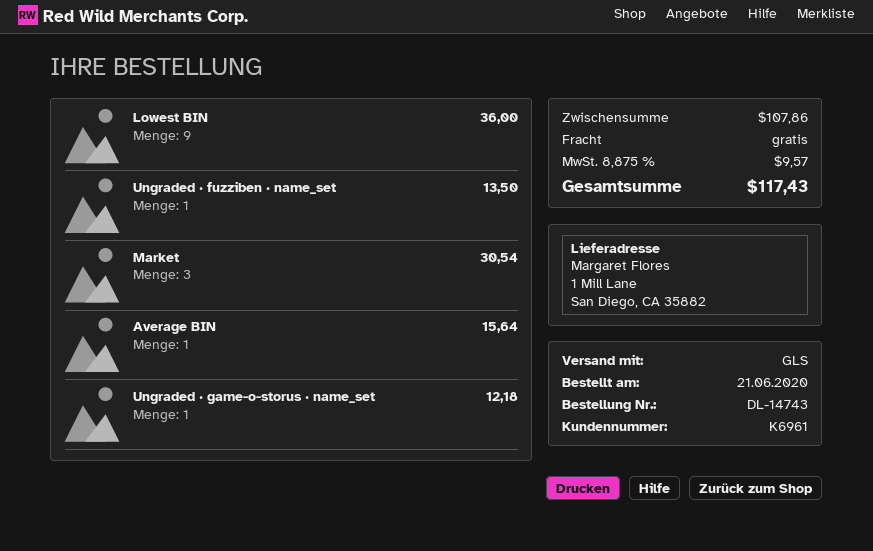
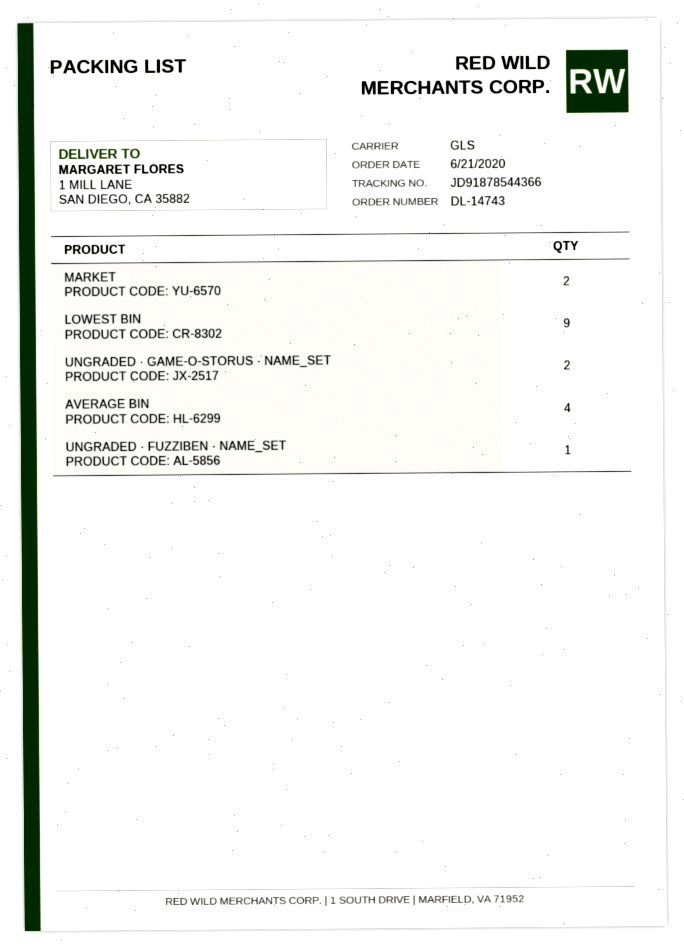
Market: 3 -> 2
Average BIN: 1 -> 4
Ungraded · game-o-storus · name_set: 1 -> 2

